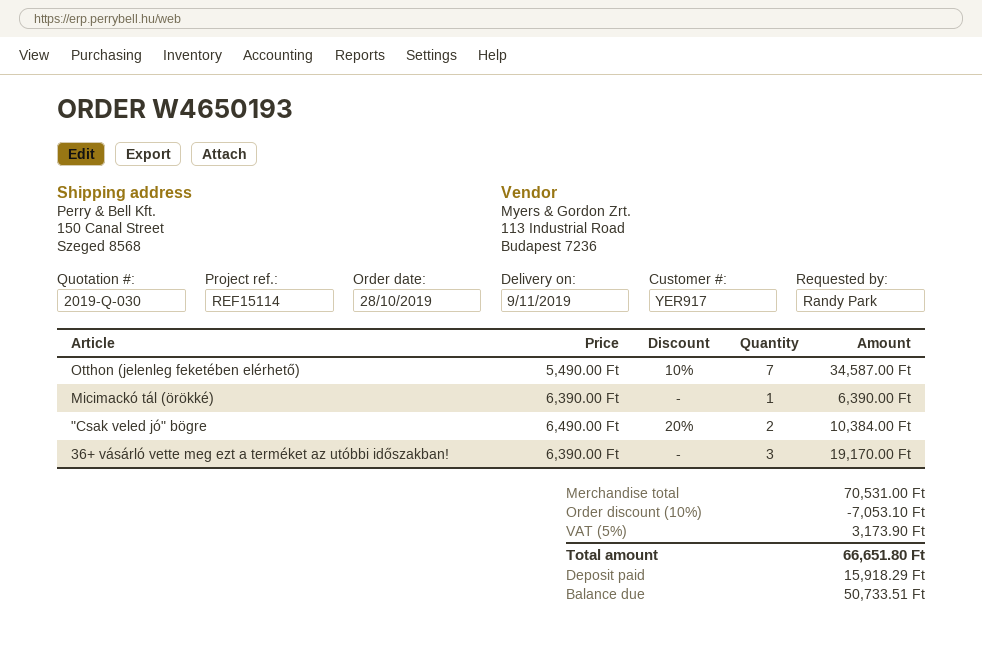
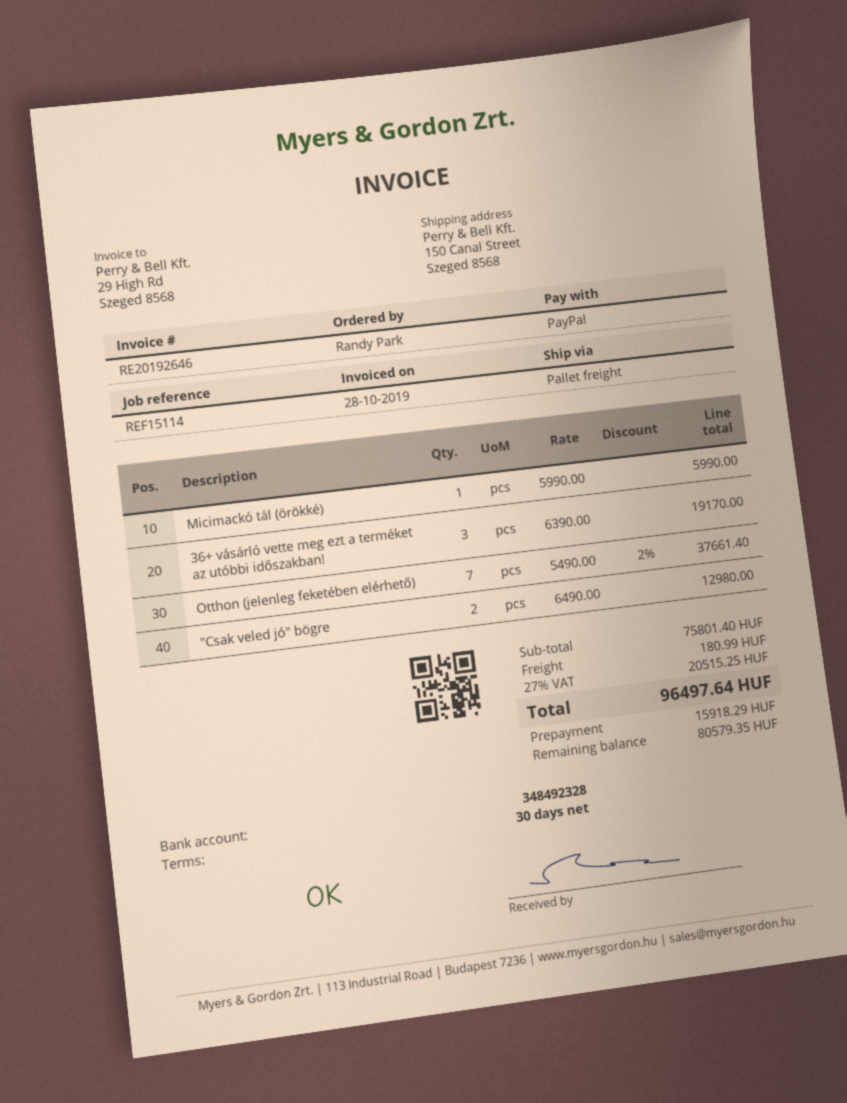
Otthon (jelenleg feketében elérhető): 7 x 5490.00 - 10% = 34587.00 -> 7 x 5490.00 - 2% = 37661.40
Micimackó tál (örökké): 1 x 6390.00 = 6390.00 -> 1 x 5990.00 = 5990.00
"Csak veled jó" bögre: 2 x 6490.00 - 20% = 10384.00 -> 2 x 6490.00 = 12980.00
subtotal: 70531.00 -> 75801.40
discount: 10% = 7053.10 -> none
shipping: none -> 180.99
tax: 5% = 3173.90 -> 27% = 20515.25
total: 66651.80 -> 96497.64
balance: 50733.51 -> 80579.35

